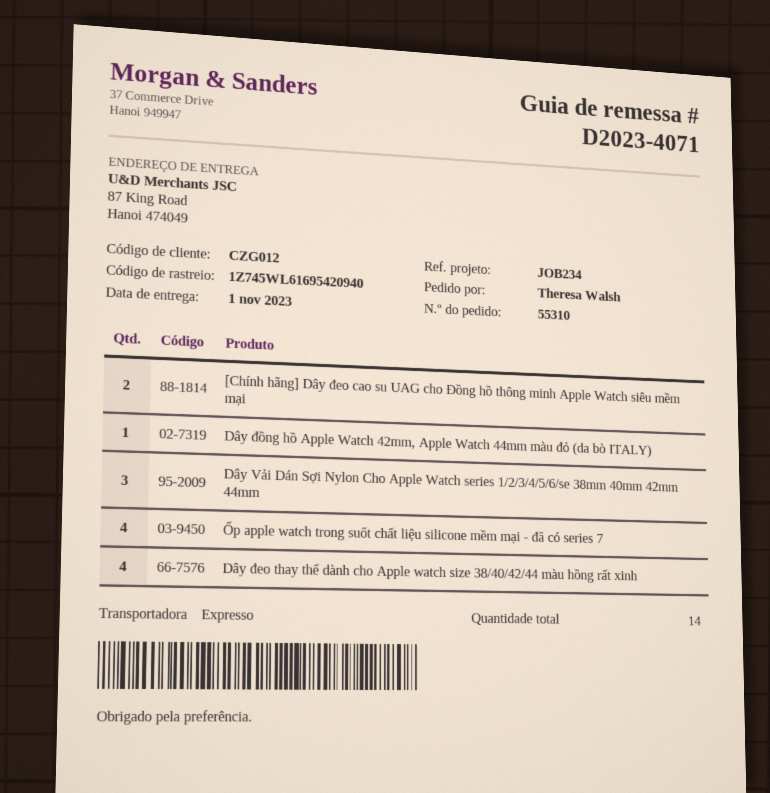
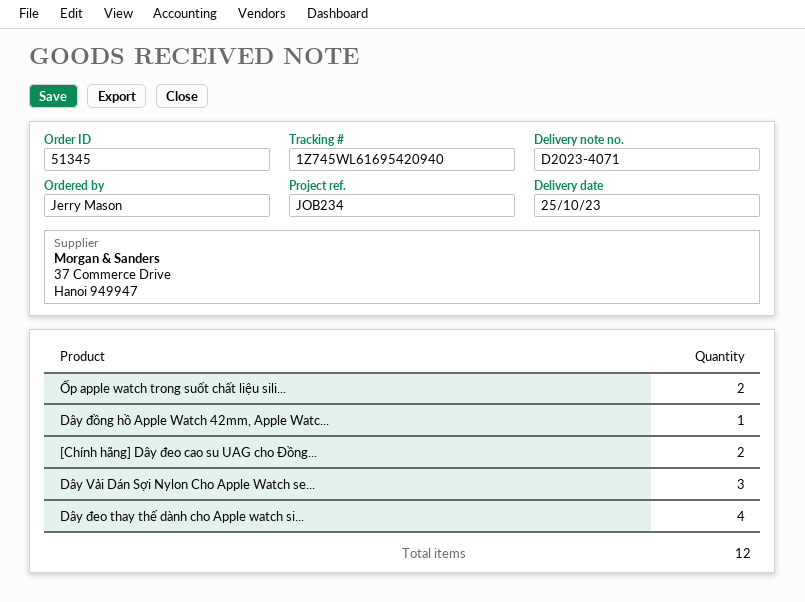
order number: 55310 -> 51345
delivery date: 2023-11-01 -> 2023-10-25
ordered by: Theresa Walsh -> Jerry Mason
Ốp apple watch trong suốt chất liệu silicone mềm mại - đã có series 7: 4 -> 2
total quantity: 14 -> 12

